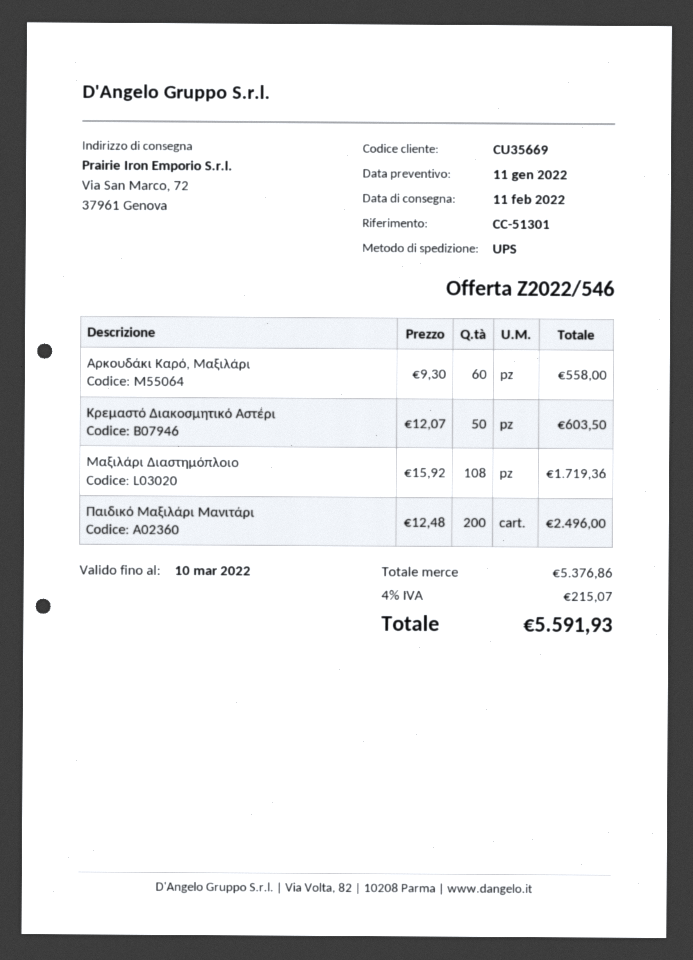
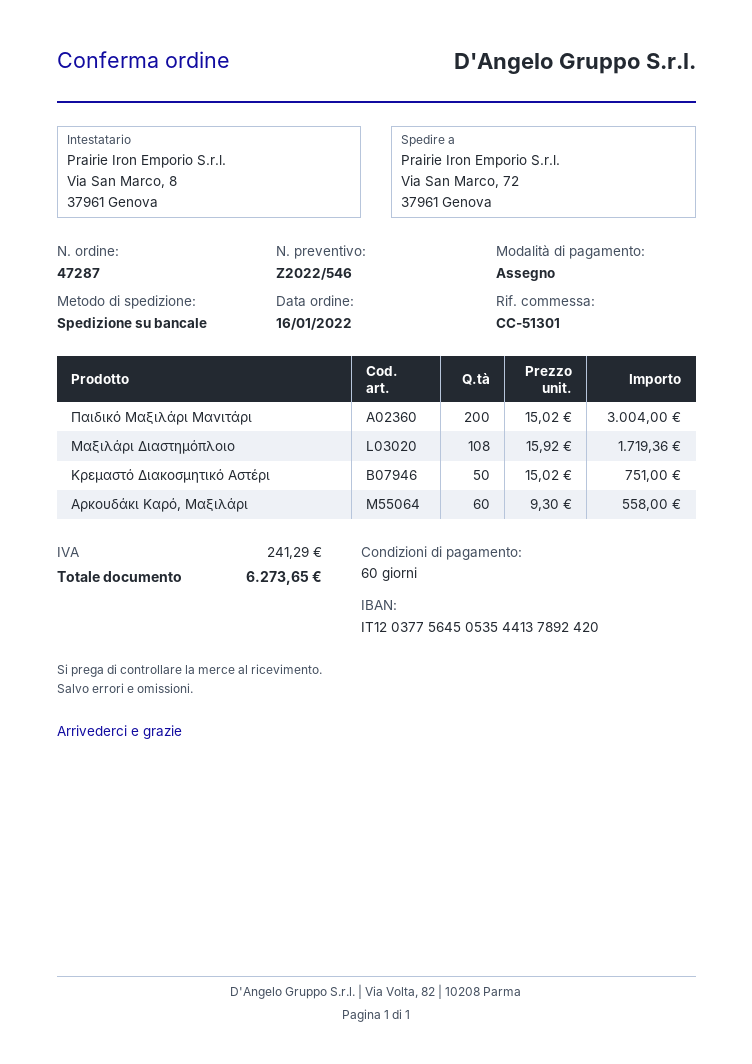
shipping method: UPS -> pallet freight
Κρεμαστό Διακοσμητικό Αστέρι: 50 x 12.07 = 603.50 -> 50 x 15.02 = 751.00
Παιδικό Μαξιλάρι Μανιτάρι: 200 x 12.48 = 2496.00 -> 200 x 15.02 = 3004.00
tax: 215.07 -> 241.29
total: 5591.93 -> 6273.65

